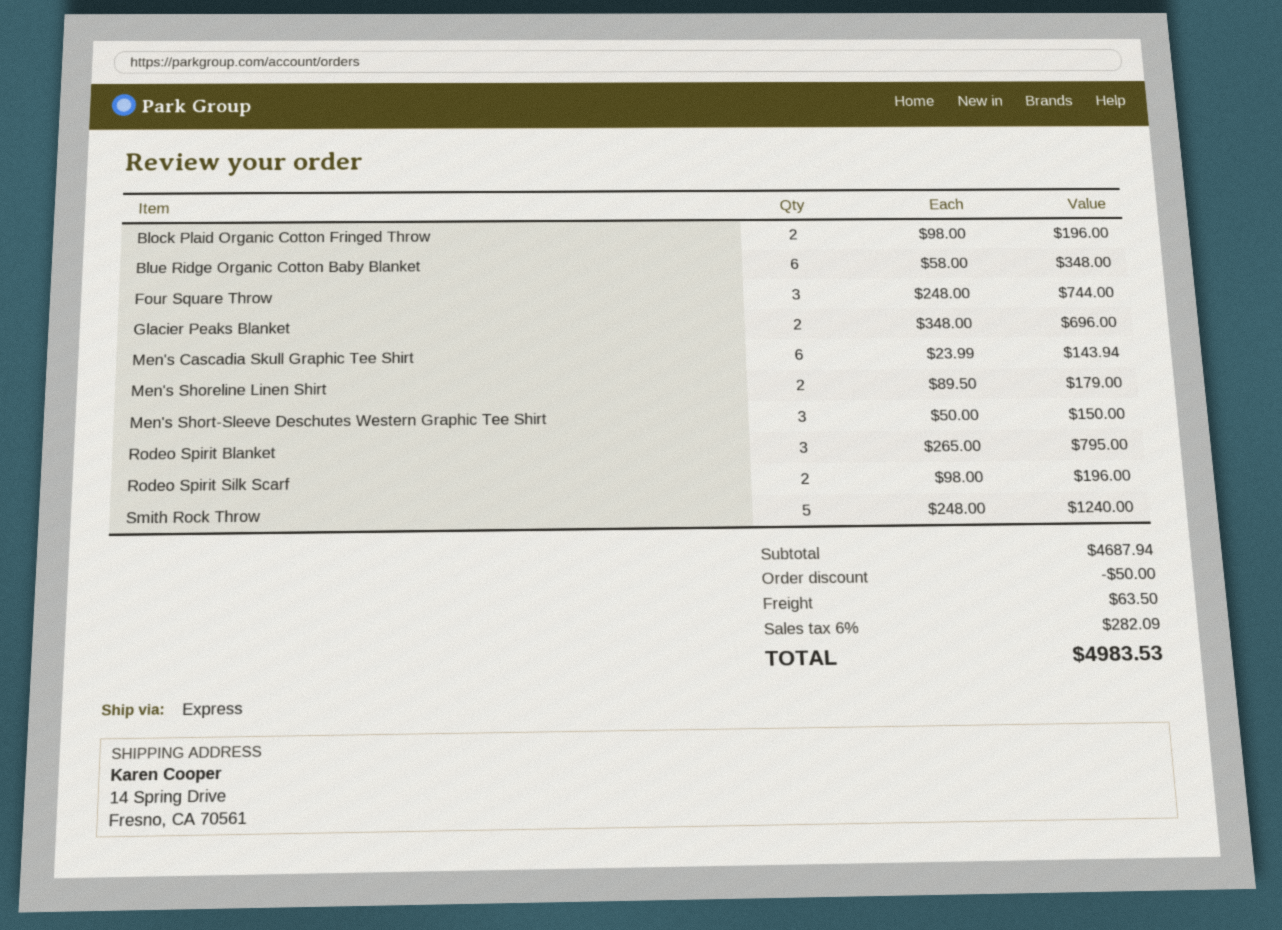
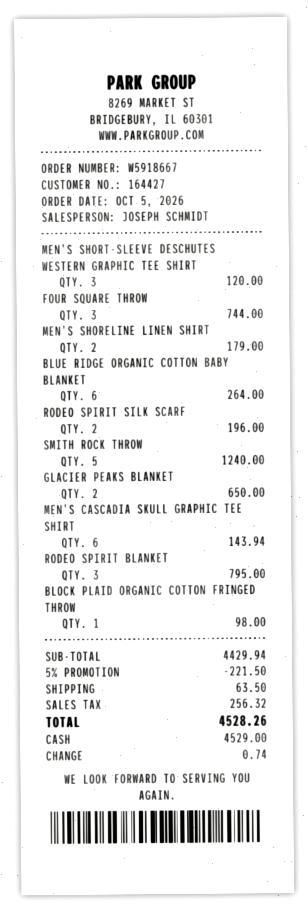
Block Plaid Organic Cotton Fringed Throw: 2 for 196.00 -> 1 for 98.00
Blue Ridge Organic Cotton Baby Blanket: 6 for 348.00 -> 6 for 264.00
Glacier Peaks Blanket: 2 for 696.00 -> 2 for 650.00
Men's Short-Sleeve Deschutes Western Graphic Tee Shirt: 3 for 150.00 -> 3 for 120.00
subtotal: 4687.94 -> 4429.94
discount: 50.00 -> 221.50
tax: 282.09 -> 256.32
total: 4983.53 -> 4528.26

